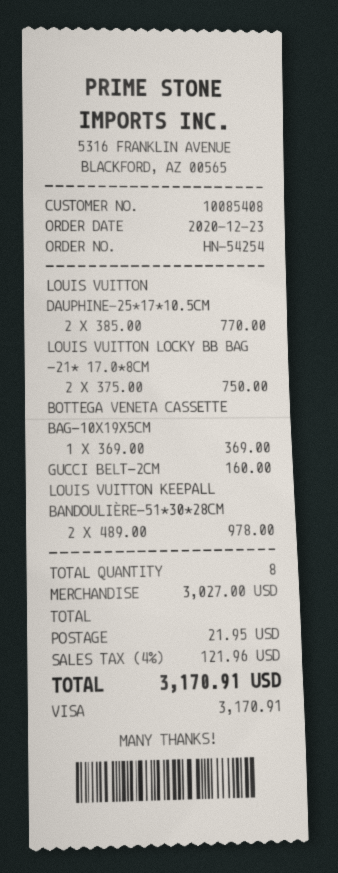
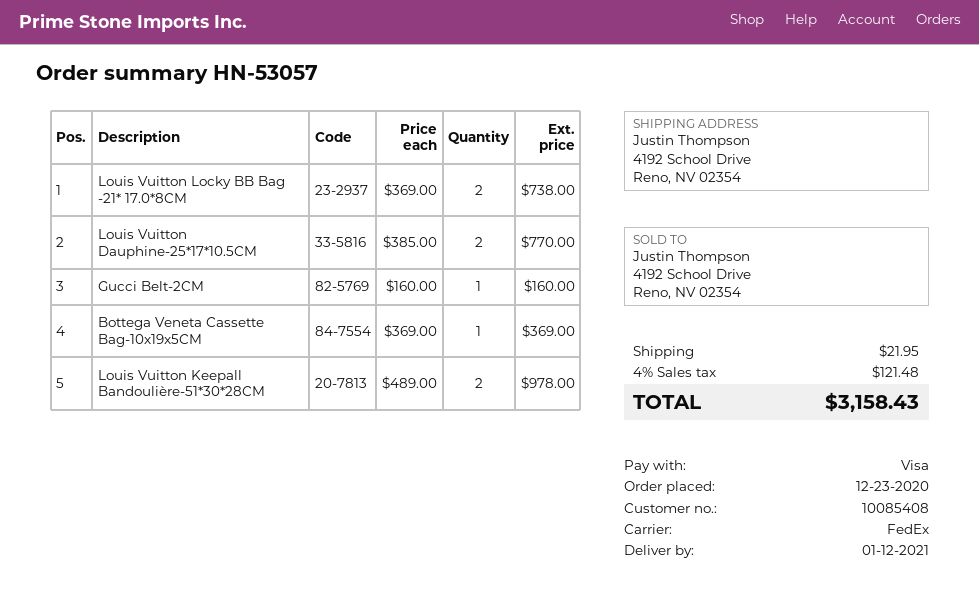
order number: HN-54254 -> HN-53057
LOUIS VUITTON LOCKY BB BAG -21* 17.0*8CM: 2 x 375.00 = 750.00 -> 2 x 369.00 = 738.00
tax: 4% = 121.96 -> 4% = 121.48
total: 3170.91 -> 3158.43

